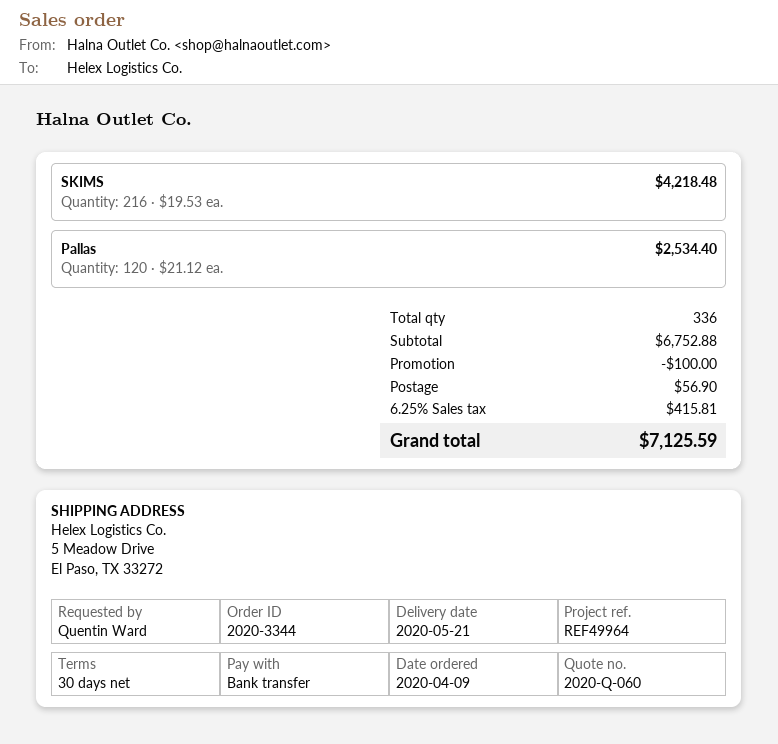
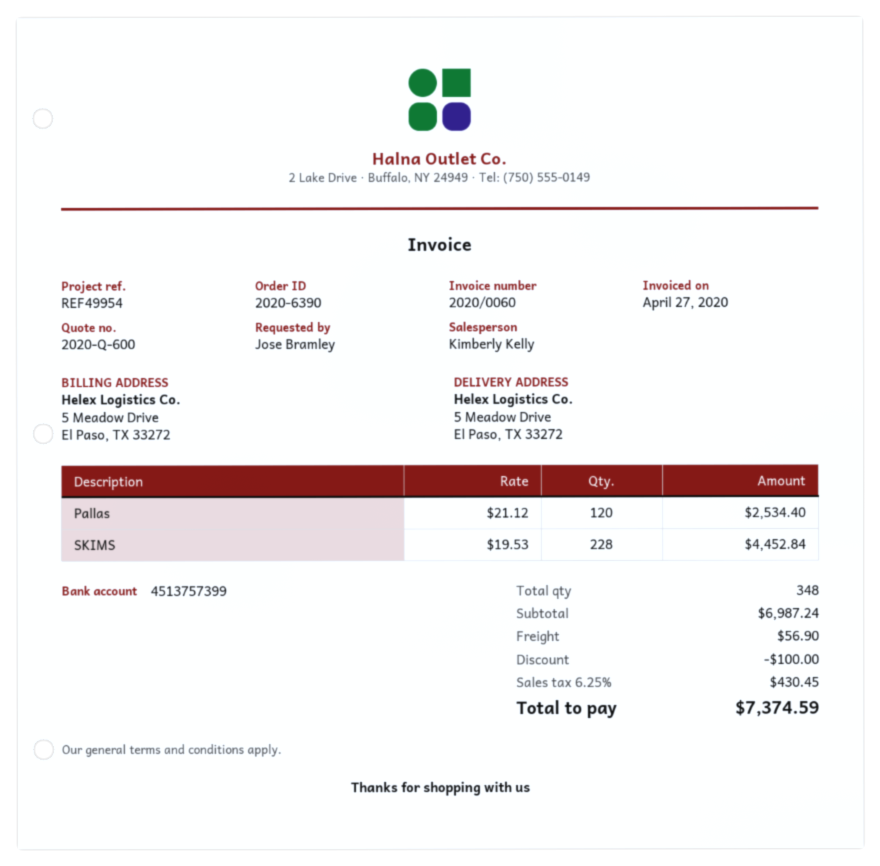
quote number: 2020-Q-060 -> 2020-Q-600
order number: 2020-3344 -> 2020-6390
reference: REF49964 -> REF49954
ordered by: Quentin Ward -> Jose Bramley
SKIMS: 216 x 19.53 = 4218.48 -> 228 x 19.53 = 4452.84
total quantity: 336 -> 348
subtotal: 6752.88 -> 6987.24
tax: 6.25% = 415.81 -> 6.25% = 430.45
total: 7125.59 -> 7374.59

